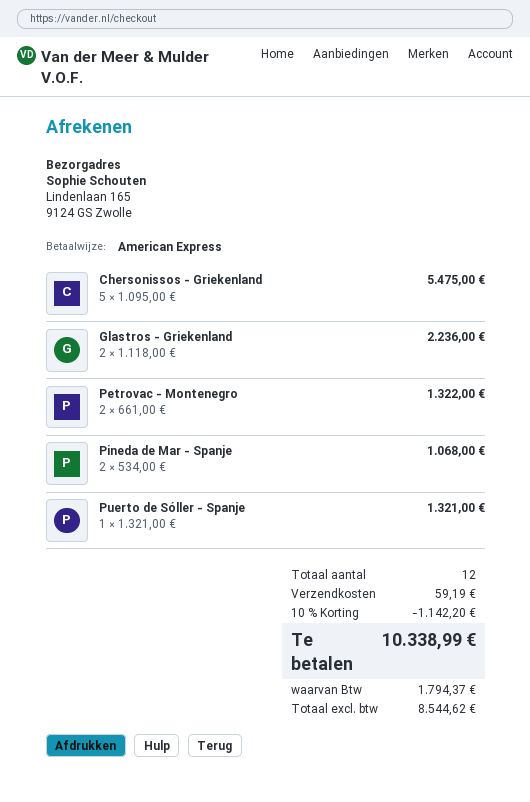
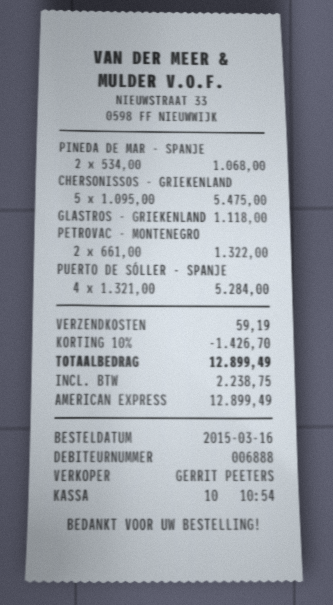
Glastros - Griekenland: 2 x 1118.00 = 2236.00 -> 1 x 1118.00 = 1118.00
Puerto de Sóller - Spanje: 1 x 1321.00 = 1321.00 -> 4 x 1321.00 = 5284.00
discount: 10% = 1142.20 -> 10% = 1426.70
tax: 1794.37 -> 2238.75
total: 10338.99 -> 12899.49

